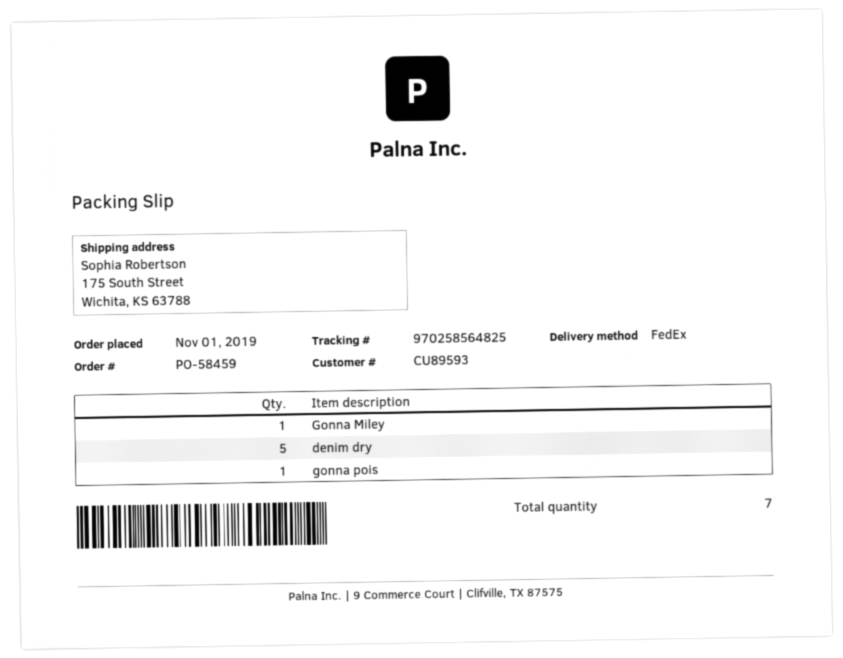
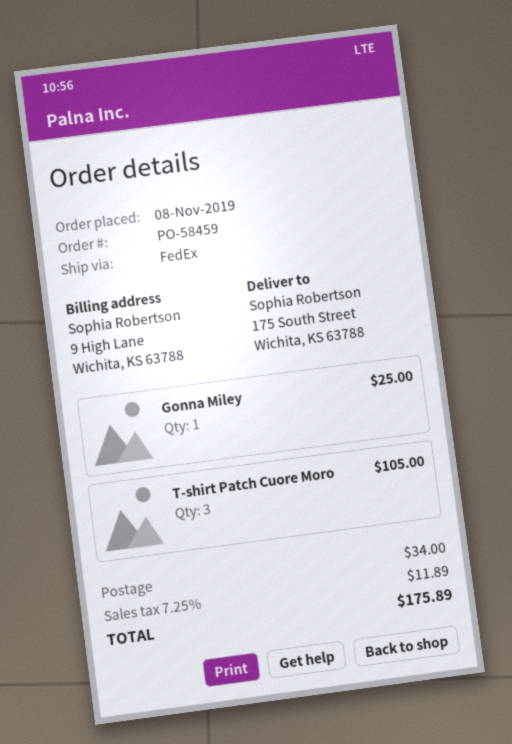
order date: 2019-11-01 -> 2019-11-08
denim dry: 5 -> none
gonna pois: 1 -> none
T-shirt Patch Cuore Moro: none -> 3

